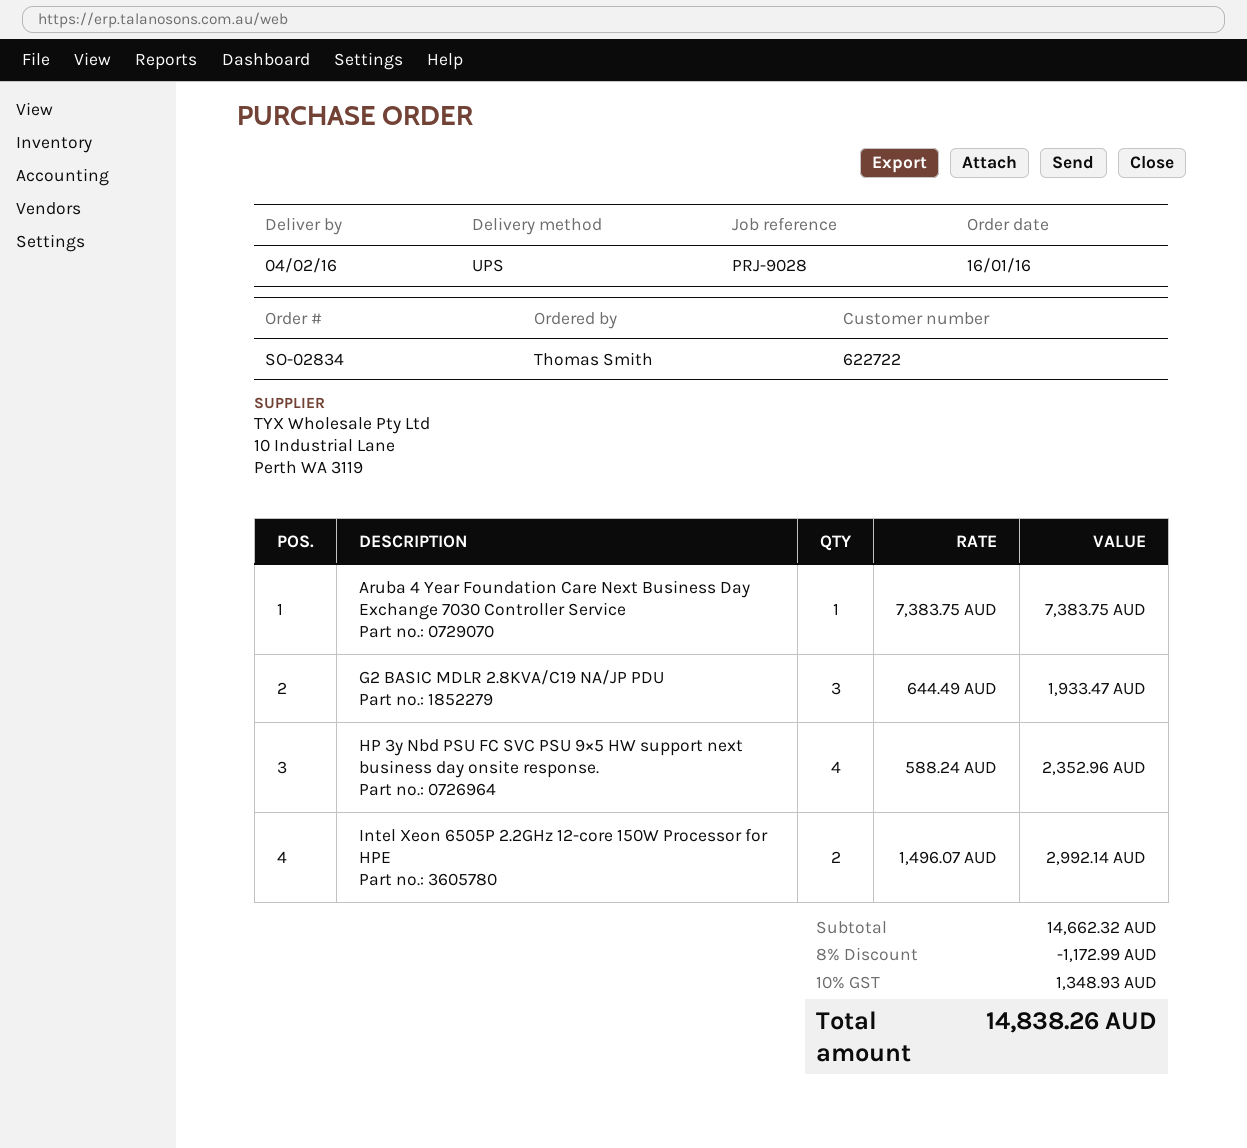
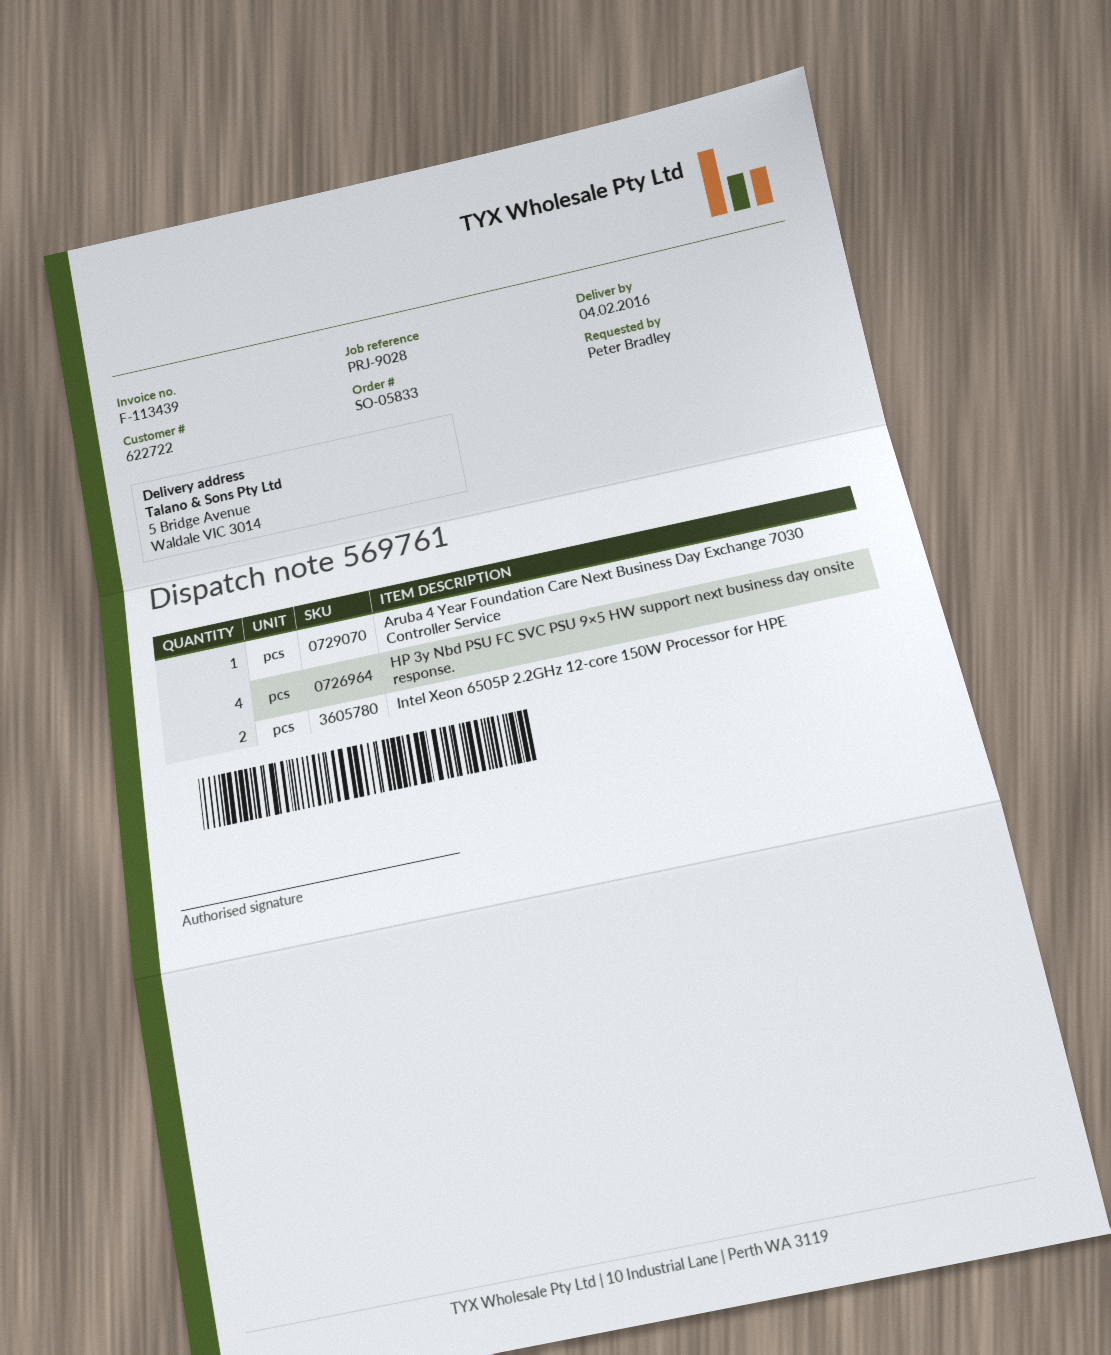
order number: SO-02834 -> SO-05833
ordered by: Thomas Smith -> Peter Bradley
G2 BASIC MDLR 2.8KVA/C19 NA/JP PDU: 3 -> none

